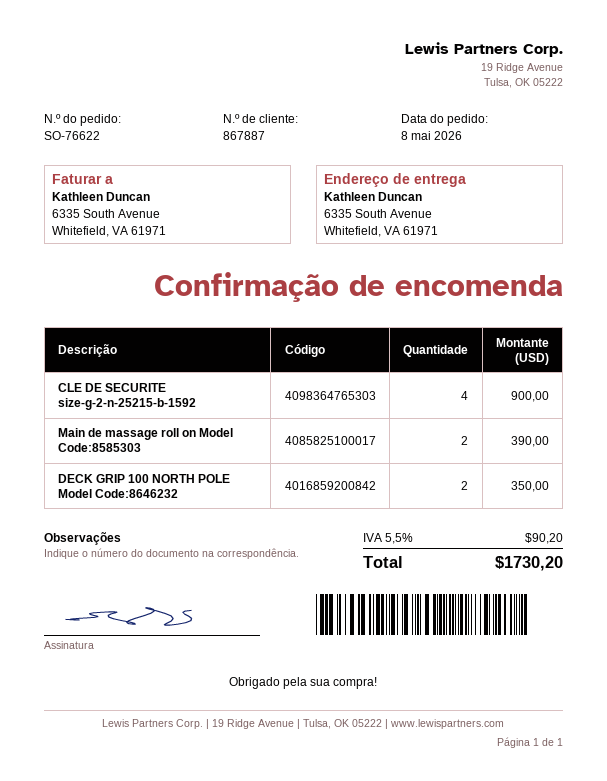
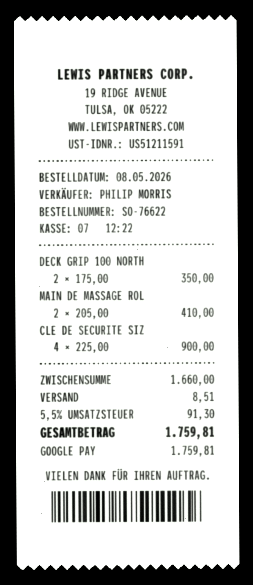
Main de massage roll on Model Code:8585303: 2 for 390.00 -> 2 for 410.00
shipping: none -> 8.51
tax: 5.5% = 90.20 -> 5.5% = 91.30
total: 1730.20 -> 1759.81

